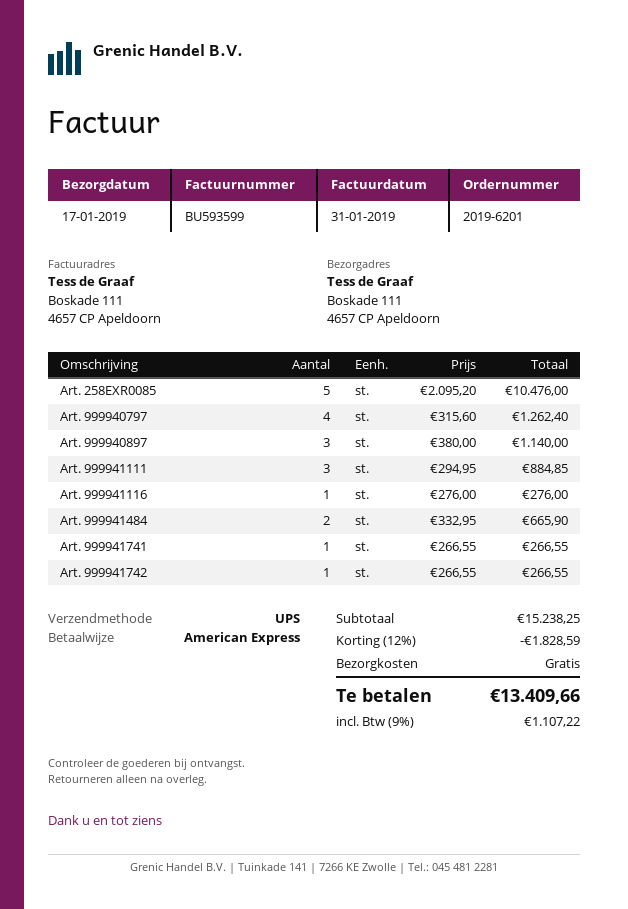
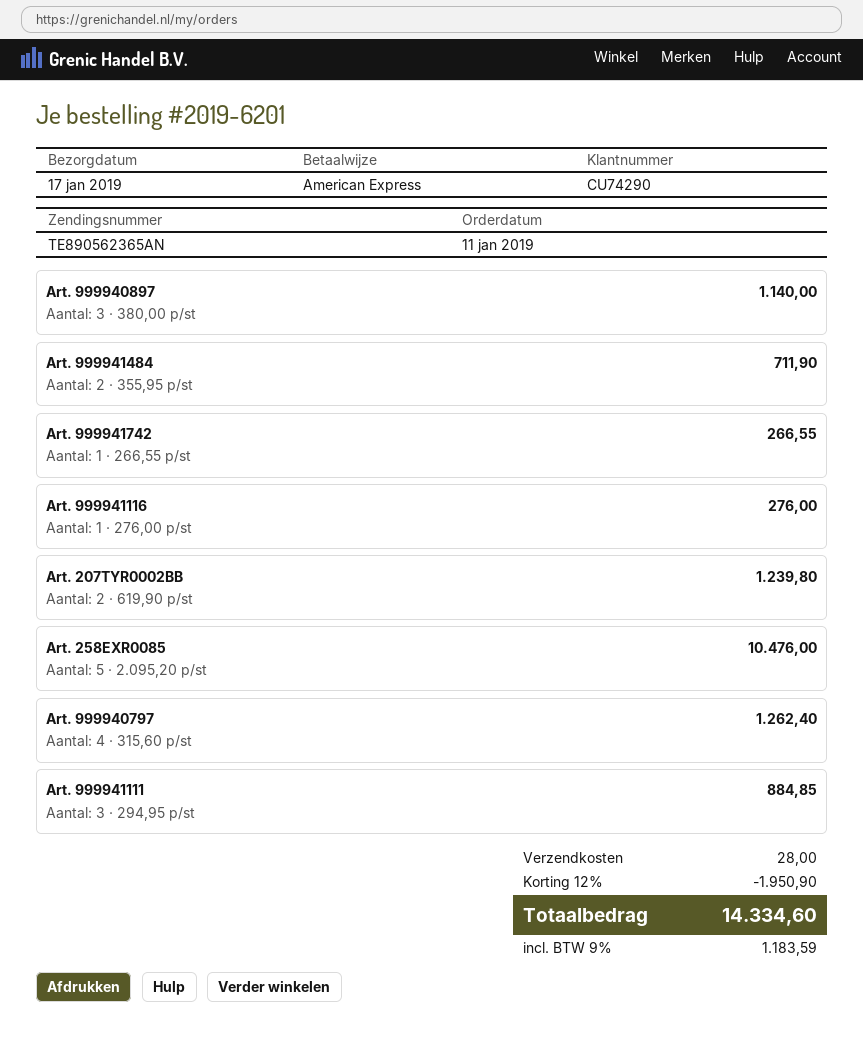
Art. 999941484: 2 x 332.95 = 665.90 -> 2 x 355.95 = 711.90
Art. 999941741: 1 x 266.55 = 266.55 -> none
Art. 207TYR0002BB: none -> 2 x 619.90 = 1239.80
discount: 12% = 1828.59 -> 12% = 1950.90
shipping: 0.00 -> 28.00
tax: 9% = 1107.22 -> 9% = 1183.59
total: 13409.66 -> 14334.60

